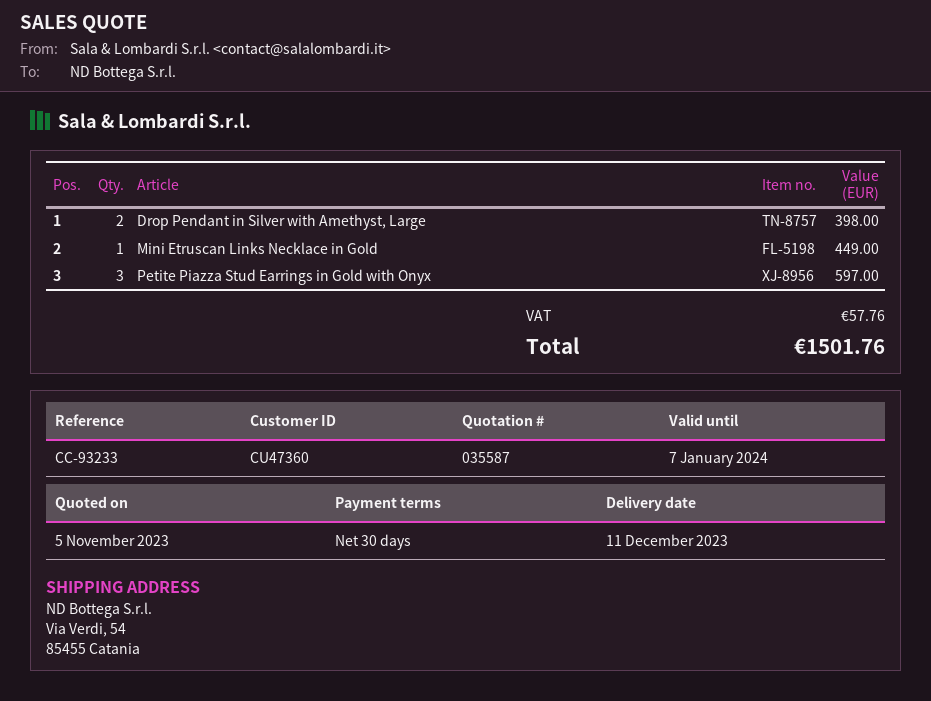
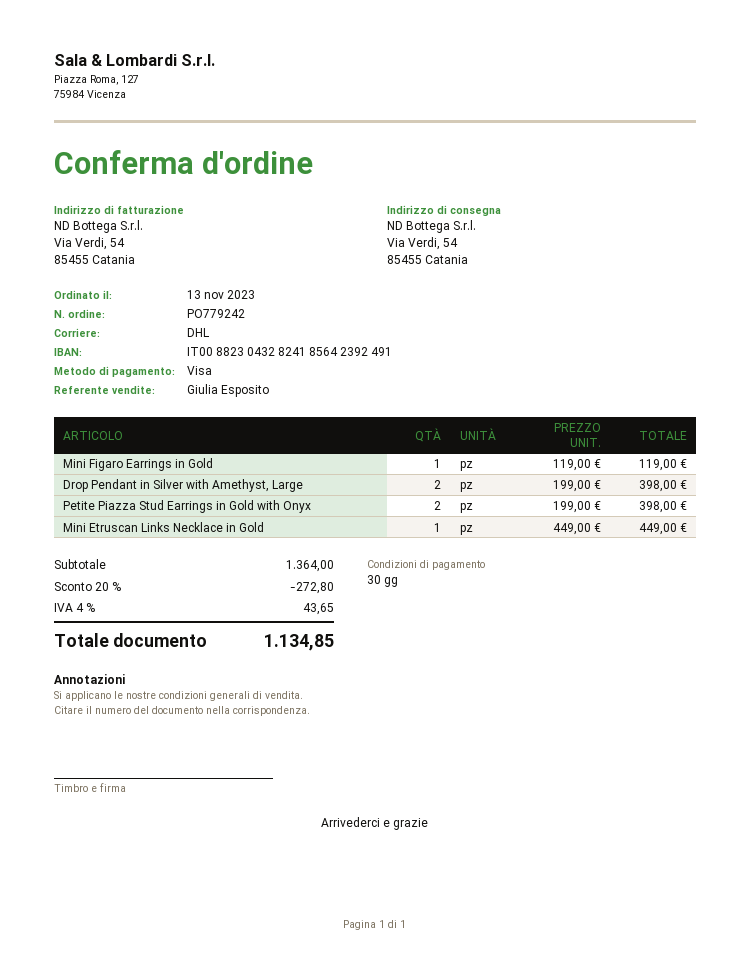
Petite Piazza Stud Earrings in Gold with Onyx: 3 for 597.00 -> 2 for 398.00
Mini Figaro Earrings in Gold: none -> 1 for 119.00
discount: none -> 20% = 272.80
tax: 57.76 -> 43.65
total: 1501.76 -> 1134.85

